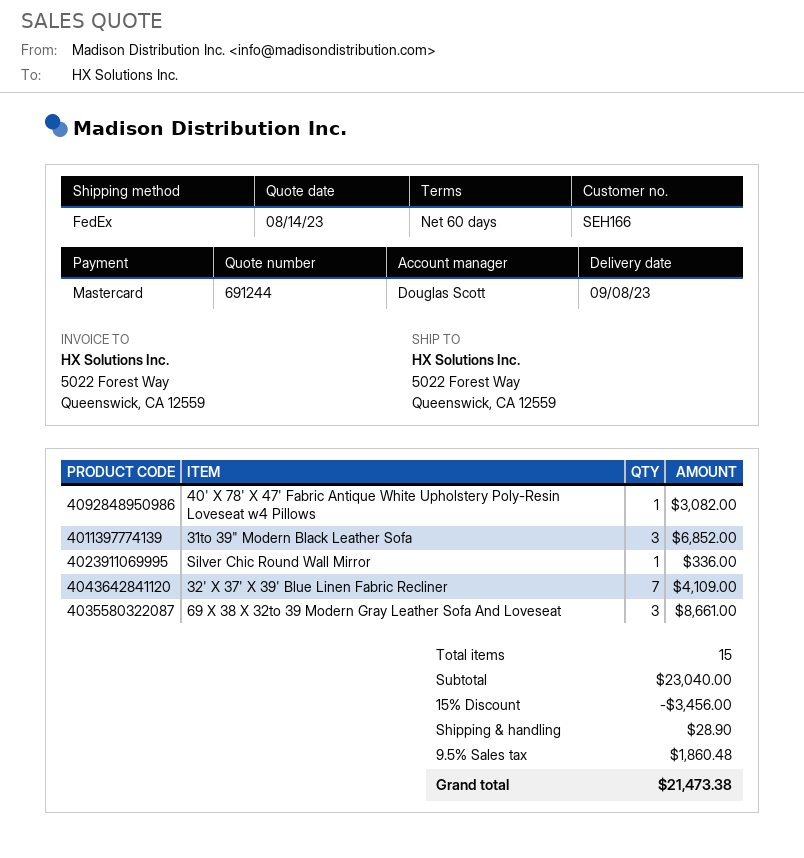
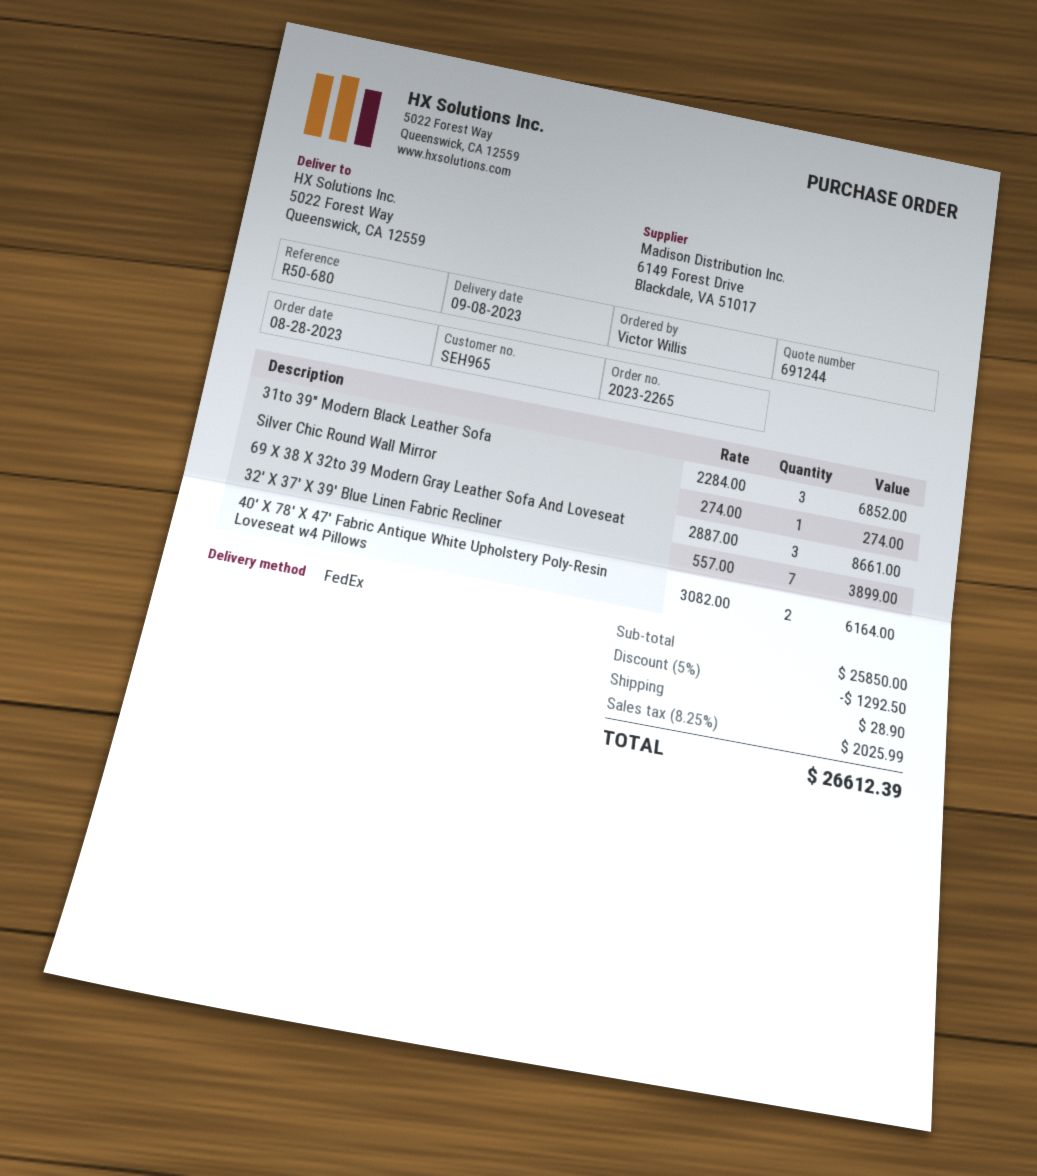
customer number: SEH166 -> SEH965
40' X 78' X 47' Fabric Antique White Upholstery Poly-Resin Loveseat w4 Pillows: 1 for 3082.00 -> 2 for 6164.00
Silver Chic Round Wall Mirror: 1 for 336.00 -> 1 for 274.00
32' X 37' X 39' Blue Linen Fabric Recliner: 7 for 4109.00 -> 7 for 3899.00
subtotal: 23040.00 -> 25850.00
discount: 15% = 3456.00 -> 5% = 1292.50
tax: 9.5% = 1860.48 -> 8.25% = 2025.99
total: 21473.38 -> 26612.39

